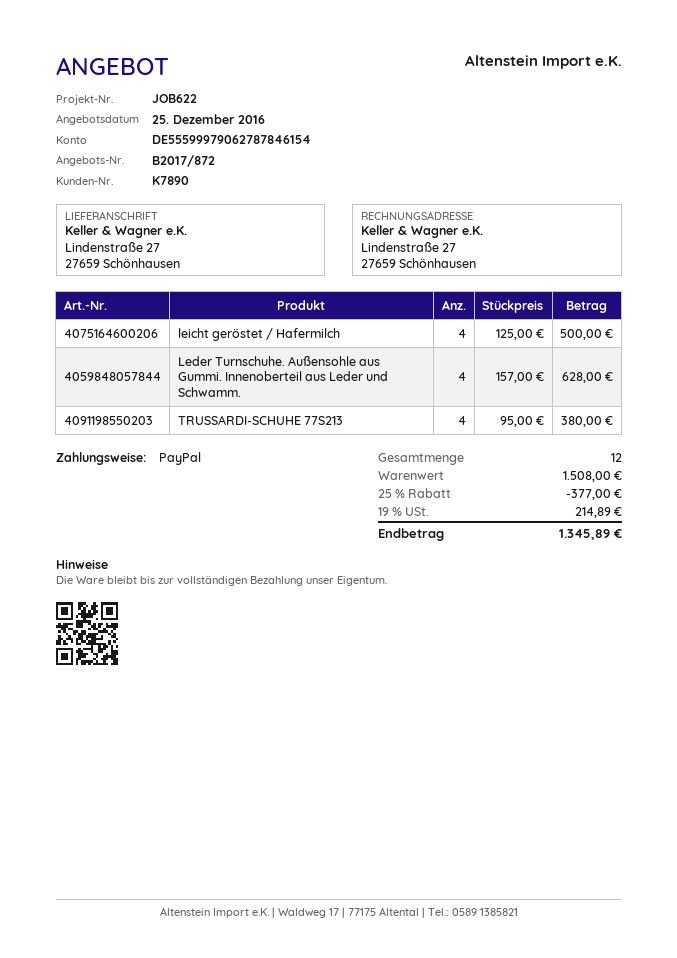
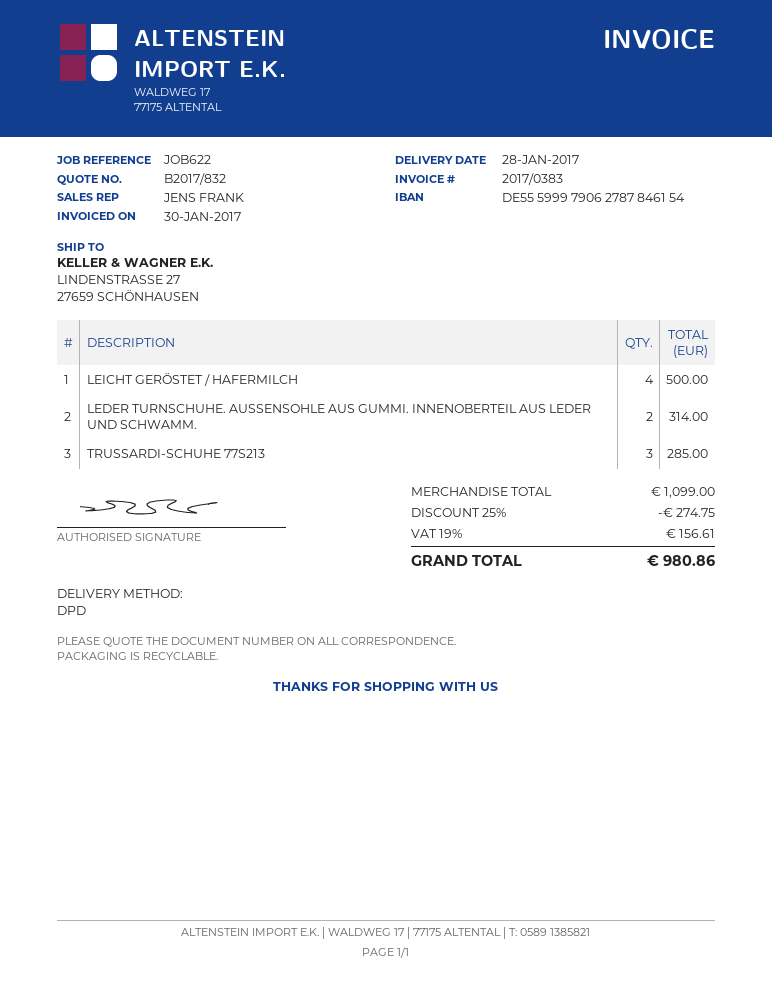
quote number: B2017/872 -> B2017/832
Leder Turnschuhe. Außensohle aus Gummi. Innenoberteil aus Leder und Schwamm.: 4 for 628.00 -> 2 for 314.00
TRUSSARDI-SCHUHE 77S213: 4 for 380.00 -> 3 for 285.00
subtotal: 1508.00 -> 1099.00
discount: 25% = 377.00 -> 25% = 274.75
tax: 19% = 214.89 -> 19% = 156.61
total: 1345.89 -> 980.86

